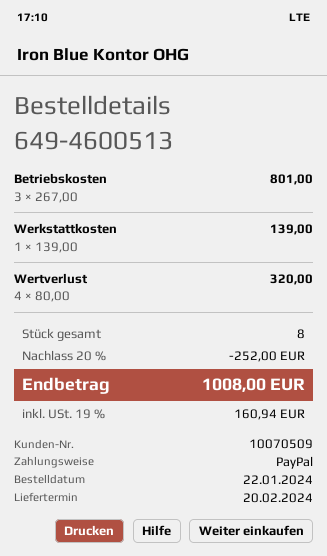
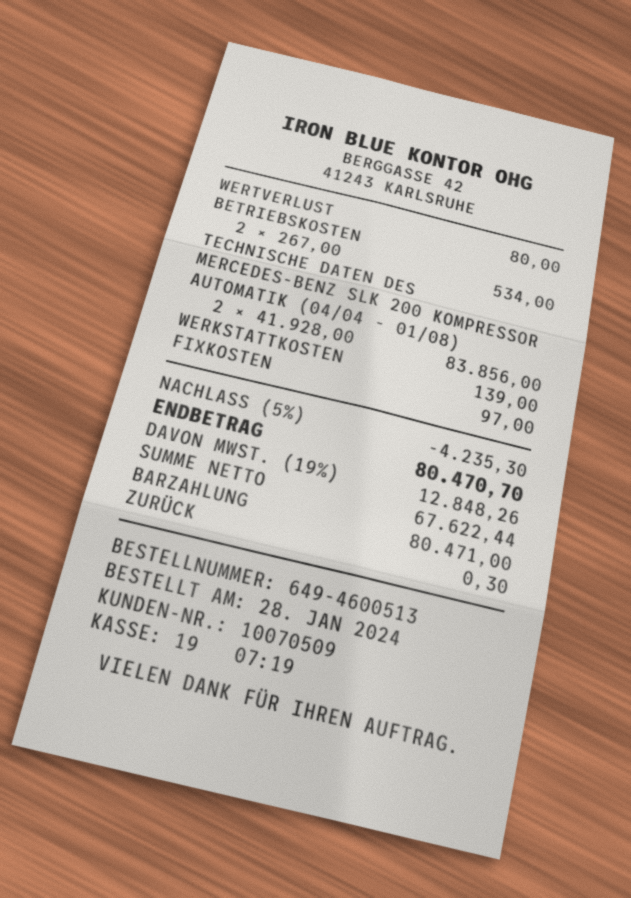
order date: 2024-01-22 -> 2024-01-28
payment method: PayPal -> cash
Betriebskosten: 3 x 267.00 = 801.00 -> 2 x 267.00 = 534.00
Wertverlust: 4 x 80.00 = 320.00 -> 1 x 80.00 = 80.00
TECHNISCHE DATEN DES MERCEDES-BENZ SLK 200 KOMPRESSOR AUTOMATIK (04/04 - 01/08): none -> 2 x 41928.00 = 83856.00
FIXKOSTEN: none -> 1 x 97.00 = 97.00
discount: 20% = 252.00 -> 5% = 4235.30
tax: 19% = 160.94 -> 19% = 12848.26
total: 1008.00 -> 80470.70

